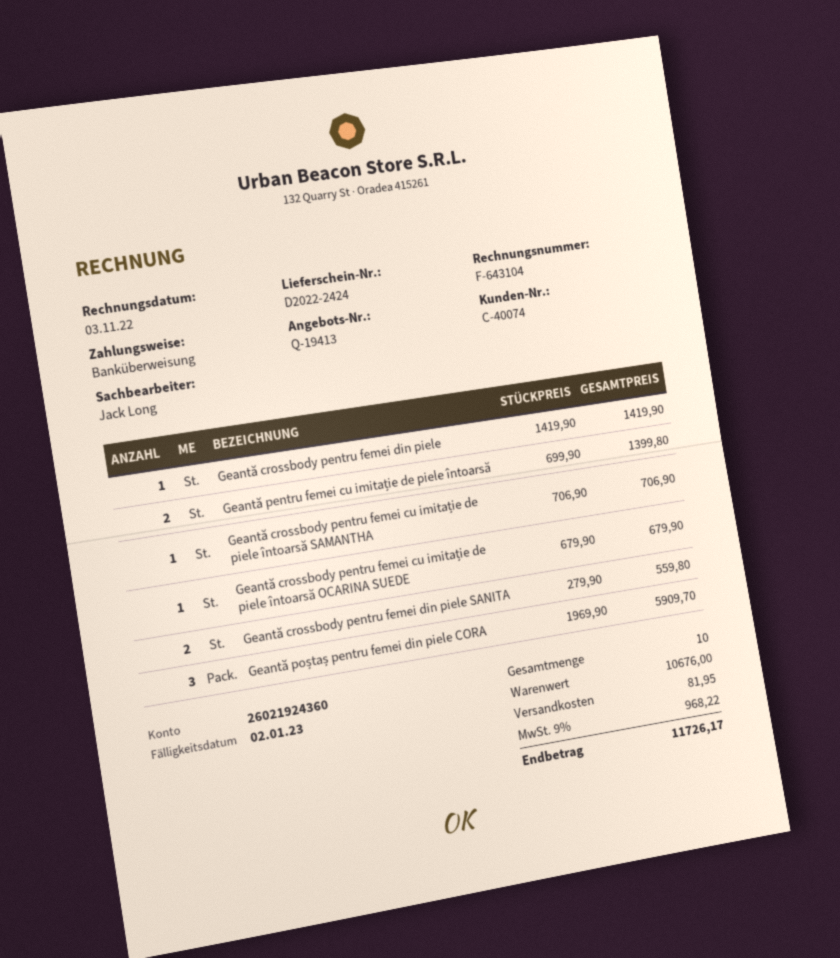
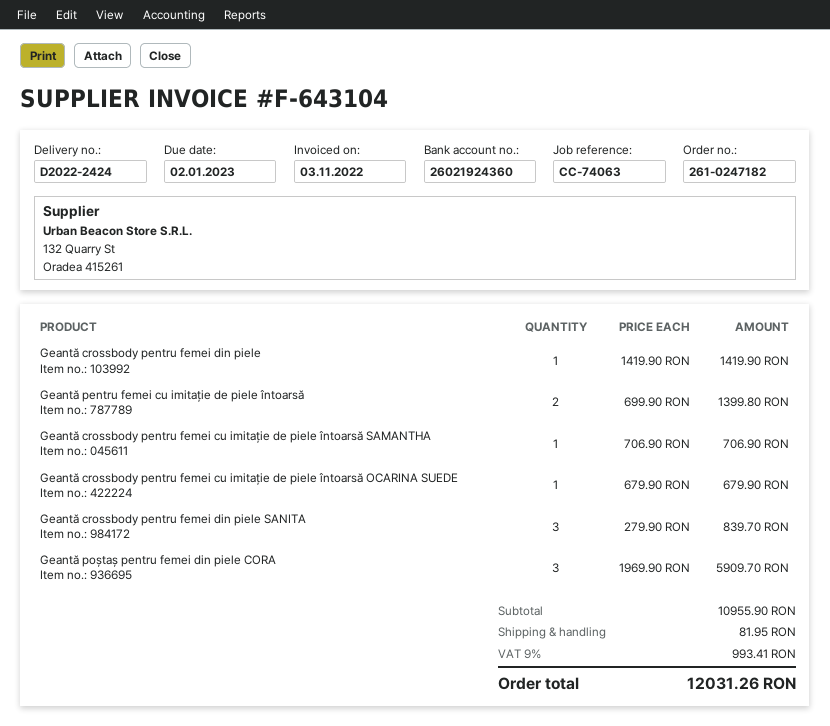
Geantă crossbody pentru femei din piele SANITA: 2 x 279.90 = 559.80 -> 3 x 279.90 = 839.70
subtotal: 10676.00 -> 10955.90
tax: 9% = 968.22 -> 9% = 993.41
total: 11726.17 -> 12031.26

